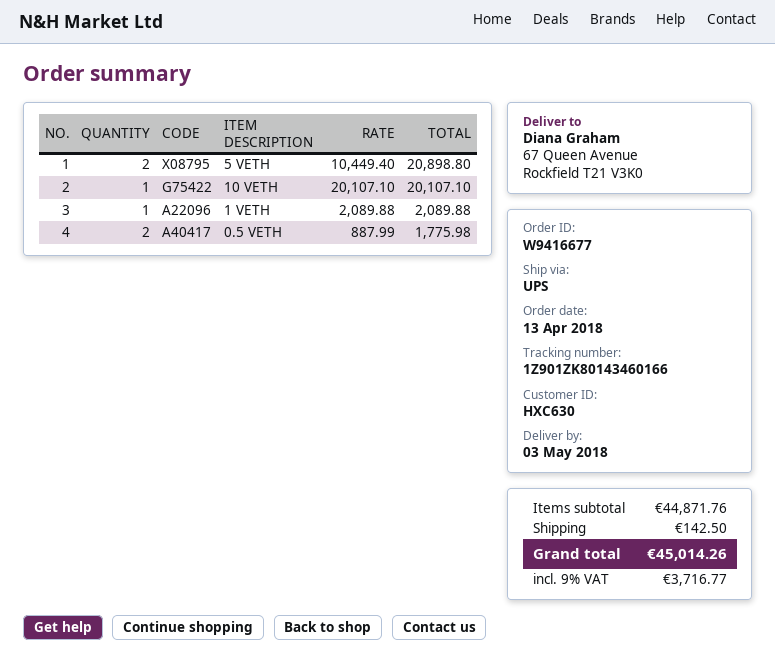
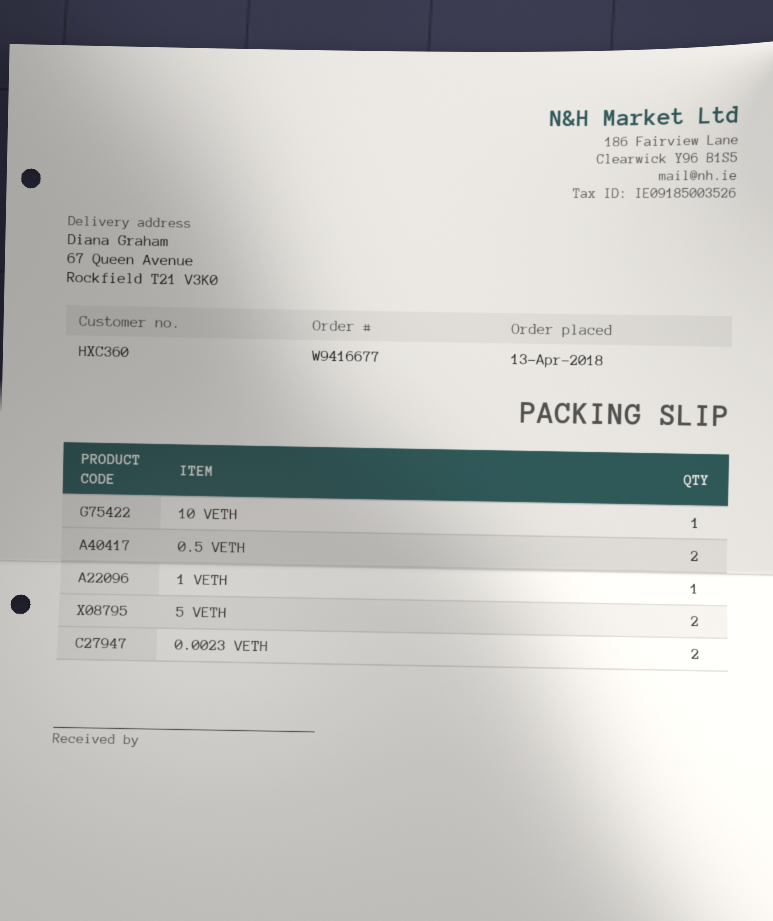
customer number: HXC630 -> HXC360
0.0023 VETH: none -> 2

